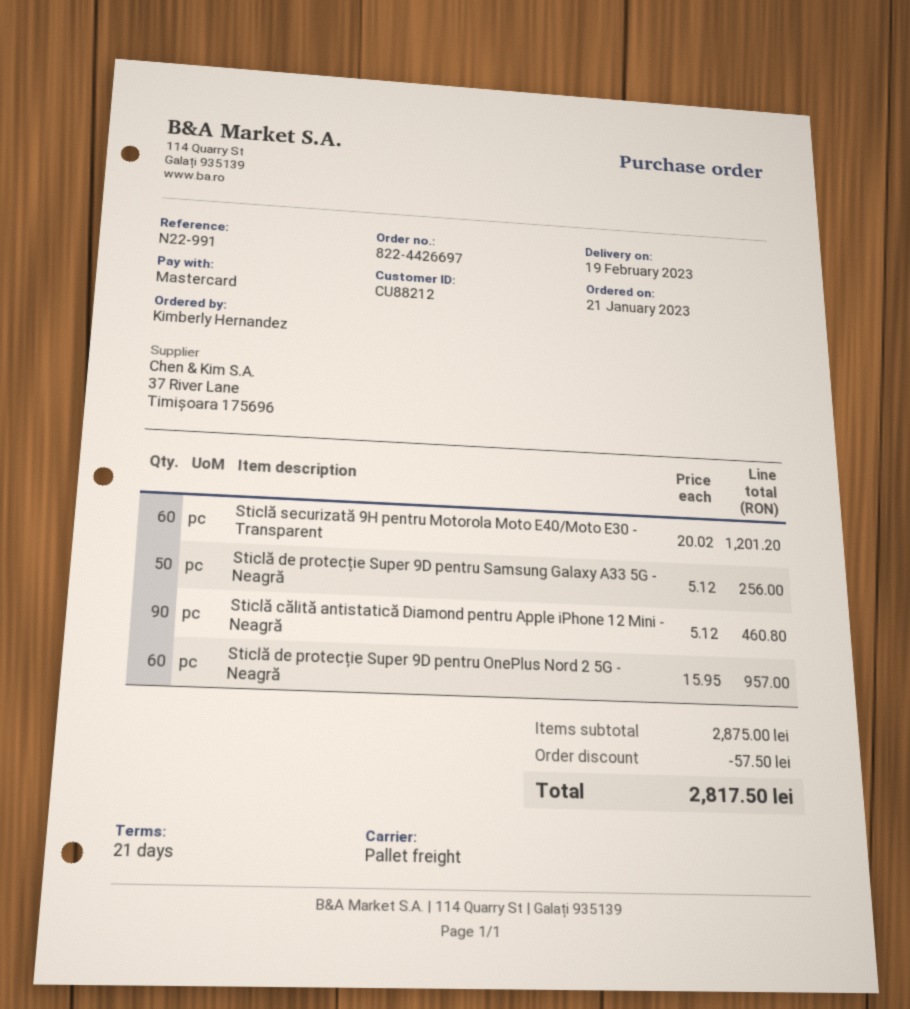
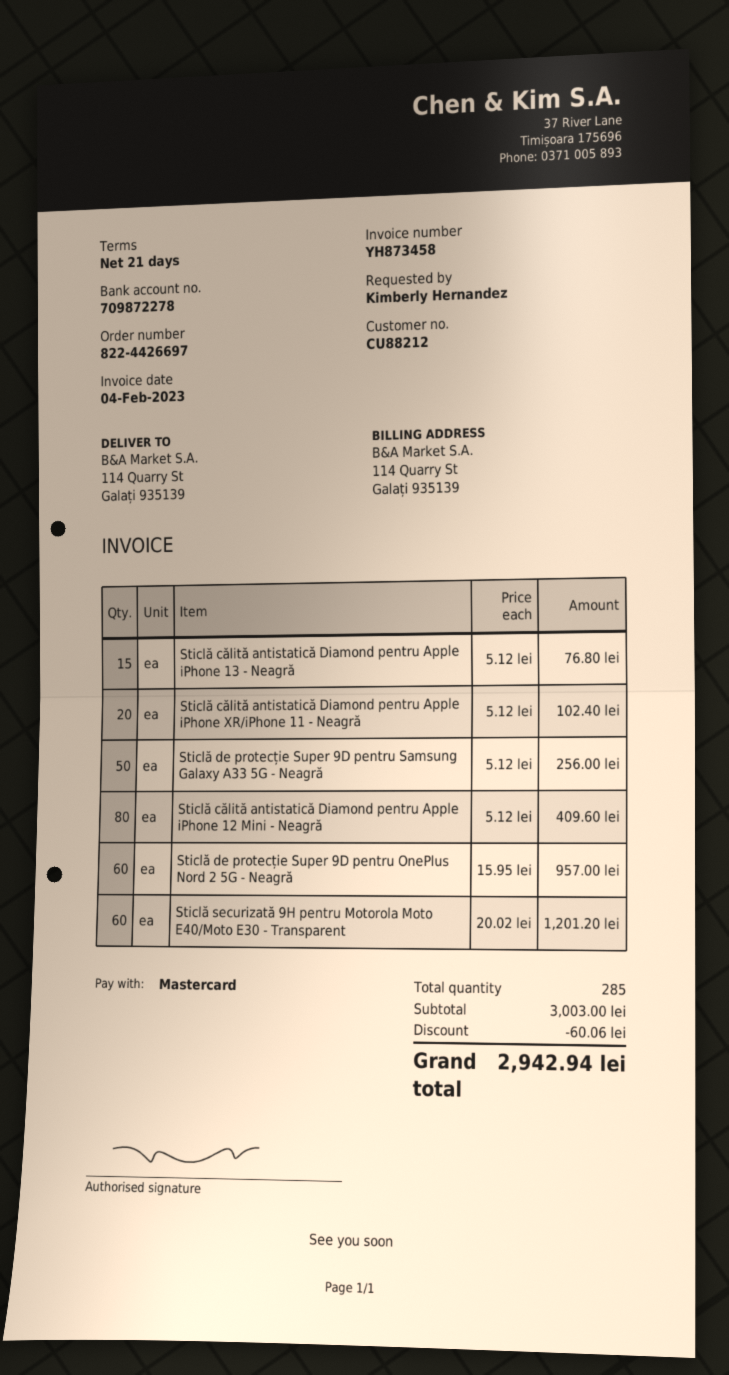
Sticlă călită antistatică Diamond pentru Apple iPhone 12 Mini - Neagră: 90 x 5.12 = 460.80 -> 80 x 5.12 = 409.60
Sticlă călită antistatică Diamond pentru Apple iPhone 13 - Neagră: none -> 15 x 5.12 = 76.80
Sticlă călită antistatică Diamond pentru Apple iPhone XR/iPhone 11 - Neagră: none -> 20 x 5.12 = 102.40
subtotal: 2875.00 -> 3003.00
discount: 57.50 -> 60.06
total: 2817.50 -> 2942.94

